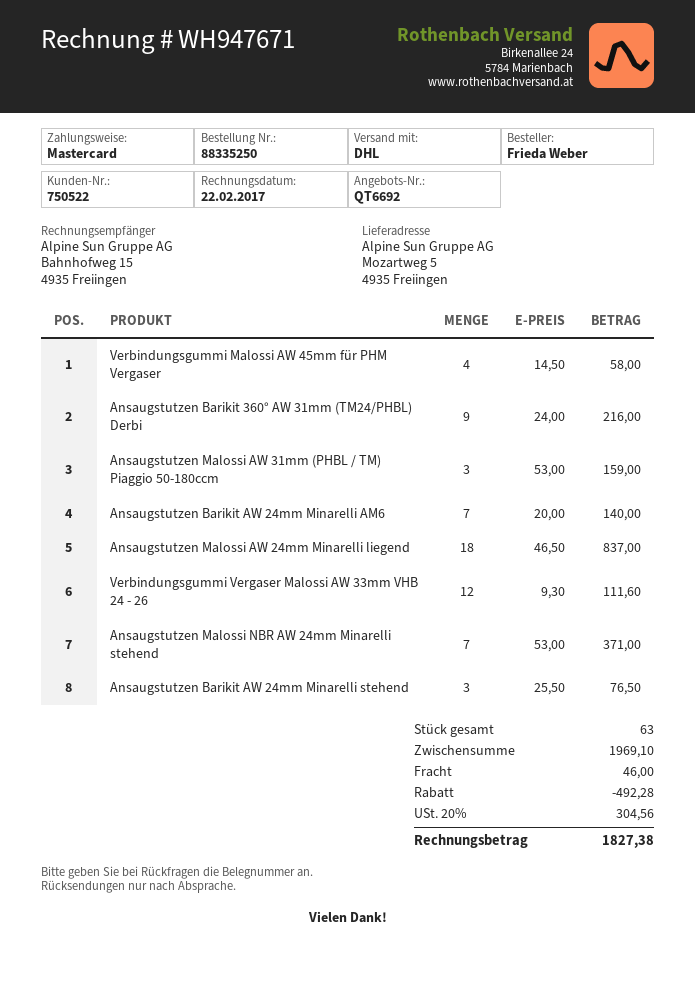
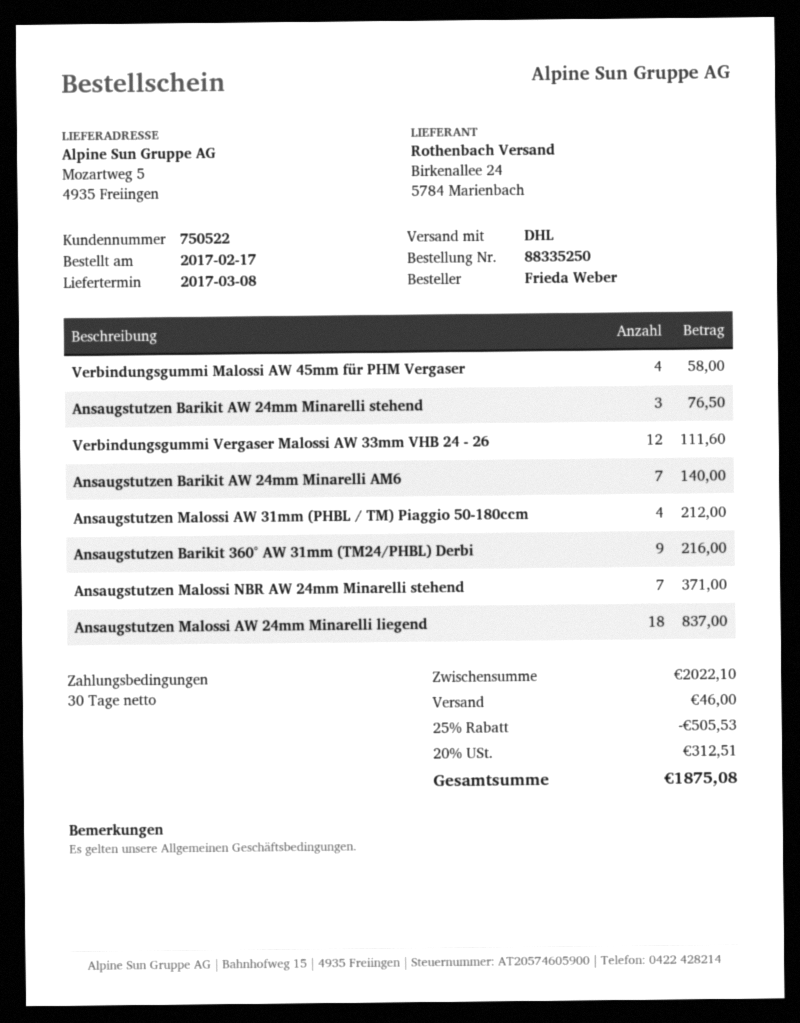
Ansaugstutzen Malossi AW 31mm (PHBL / TM) Piaggio 50-180ccm: 3 for 159.00 -> 4 for 212.00
subtotal: 1969.10 -> 2022.10
discount: 492.28 -> 505.53
tax: 20% = 304.56 -> 20% = 312.51
total: 1827.38 -> 1875.08

